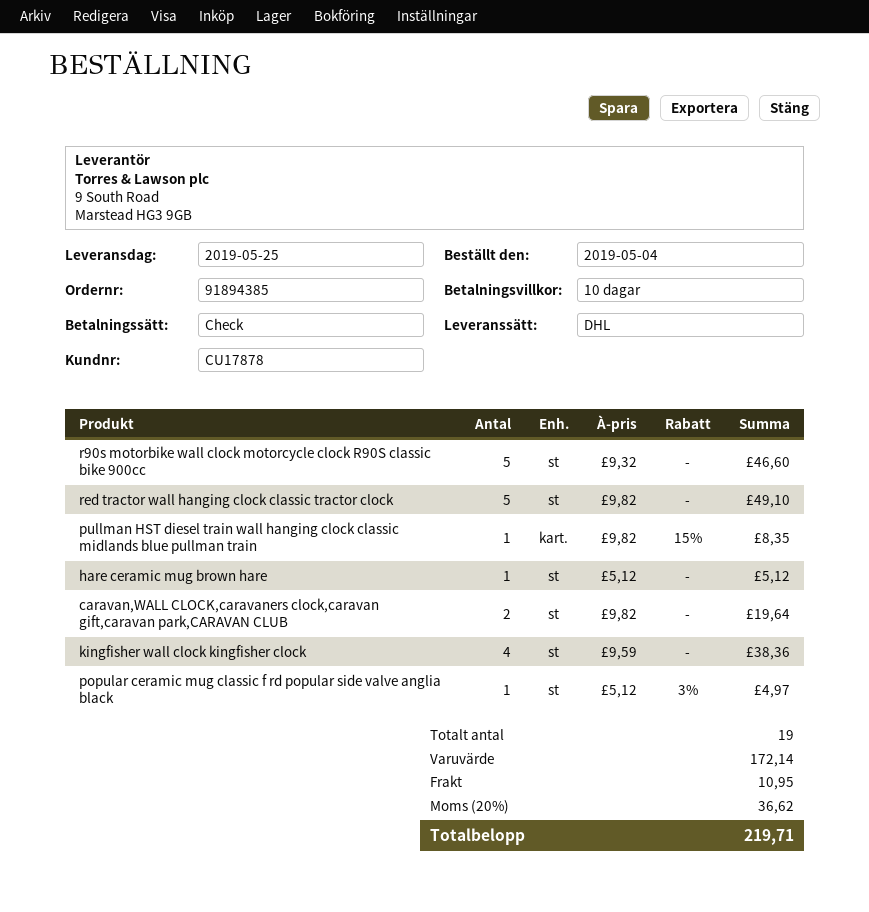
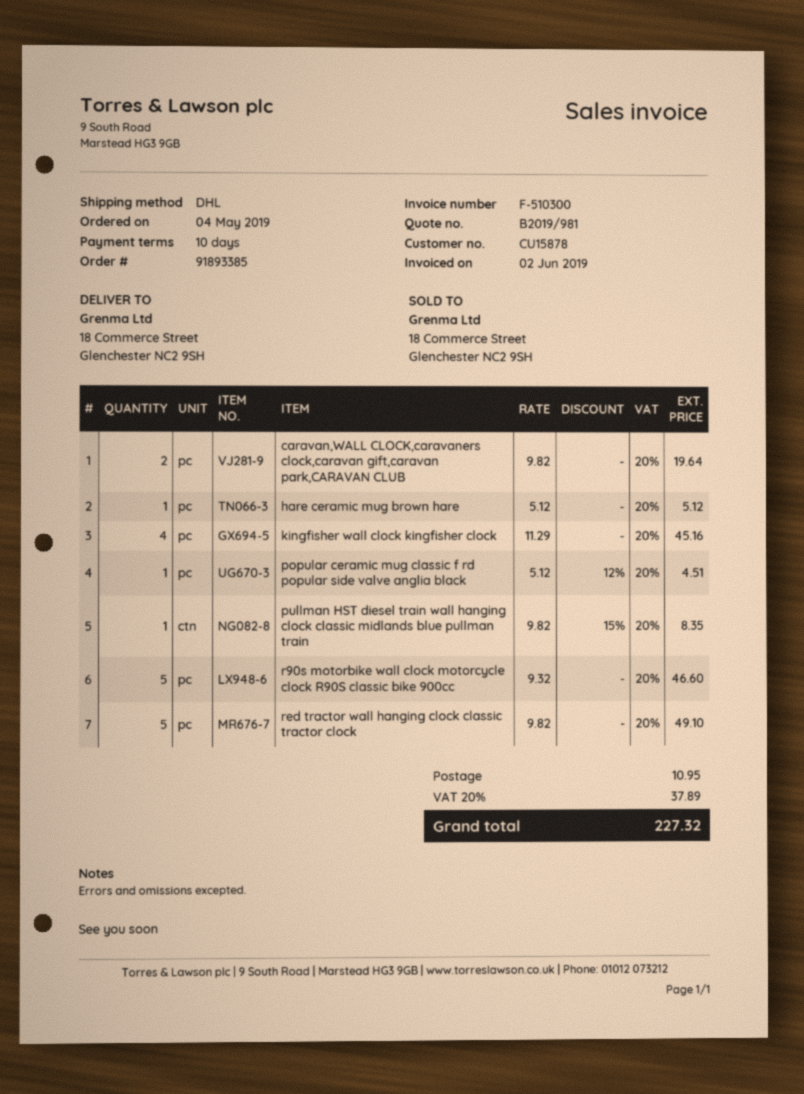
order number: 91894385 -> 91893385
customer number: CU17878 -> CU15878
kingfisher wall clock kingfisher clock: 4 x 9.59 = 38.36 -> 4 x 11.29 = 45.16
popular ceramic mug classic f rd popular side valve anglia black: 1 x 5.12 - 3% = 4.97 -> 1 x 5.12 - 12% = 4.51
tax: 20% = 36.62 -> 20% = 37.89
total: 219.71 -> 227.32

